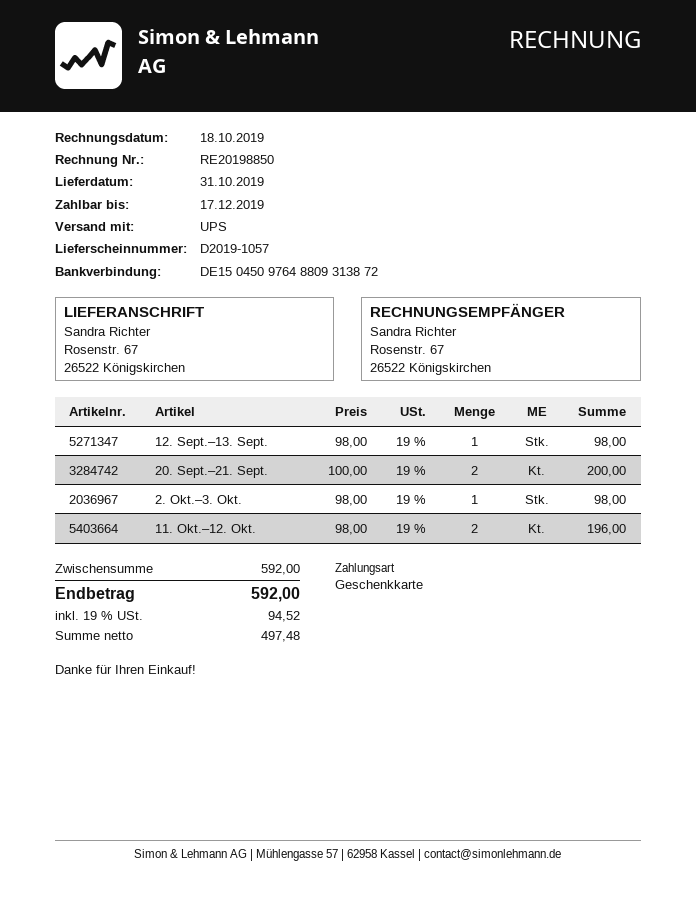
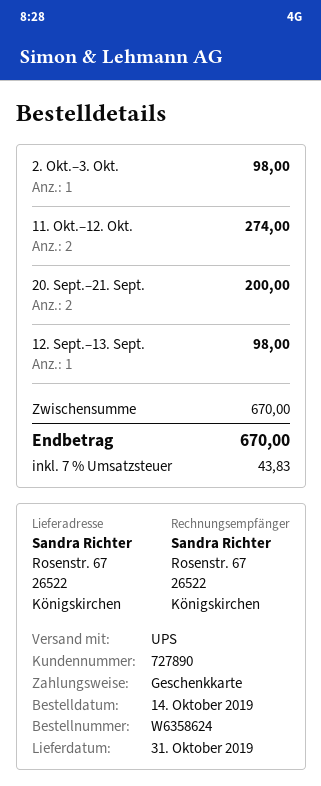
11. Okt.–12. Okt.: 2 for 196.00 -> 2 for 274.00
subtotal: 592.00 -> 670.00
tax: 19% = 94.52 -> 7% = 43.83
total: 592.00 -> 670.00

